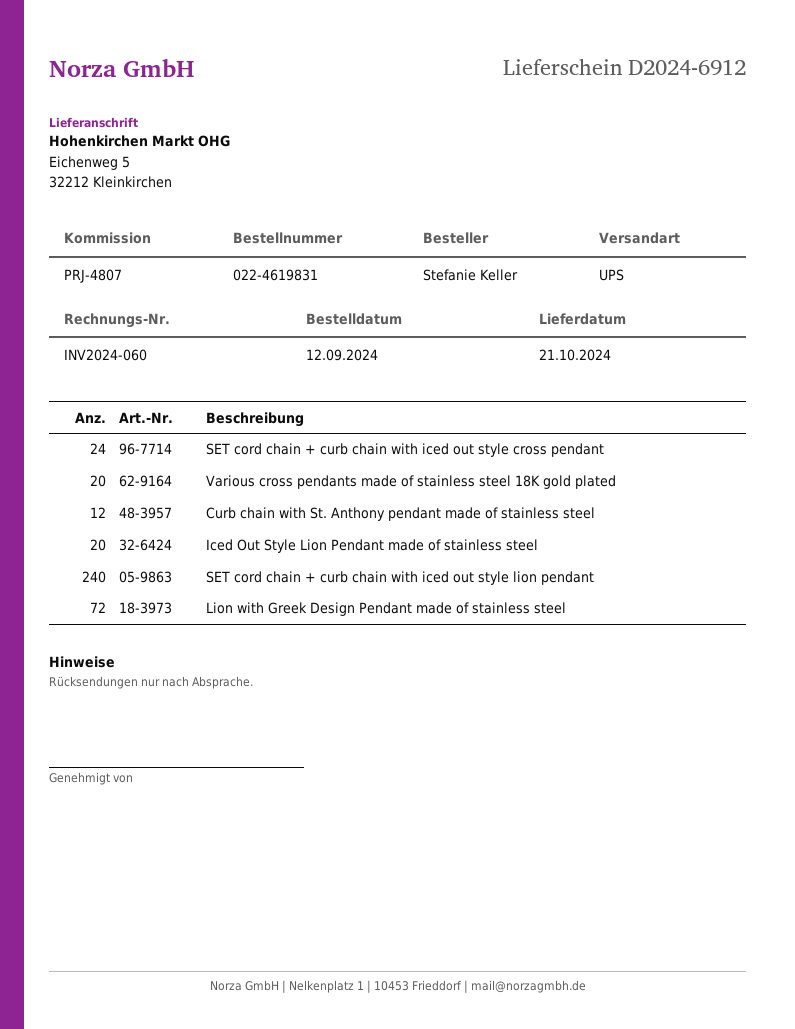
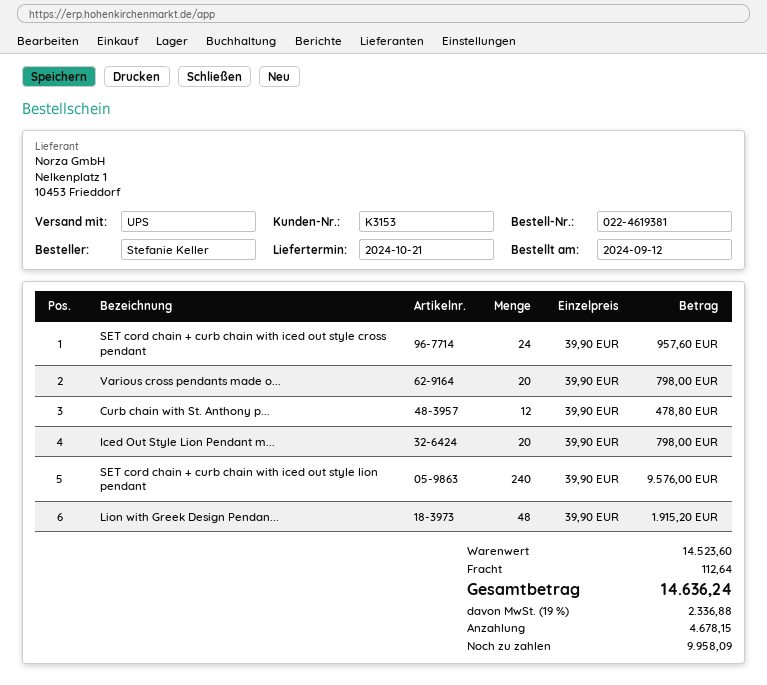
order number: 022-4619831 -> 022-4619381
Lion with Greek Design Pendant made of stainless steel: 72 -> 48

